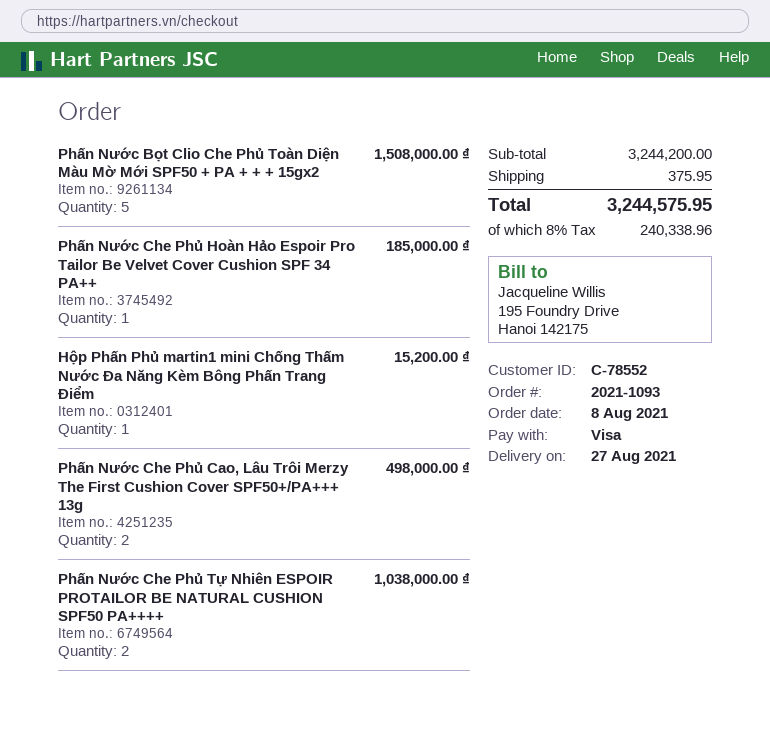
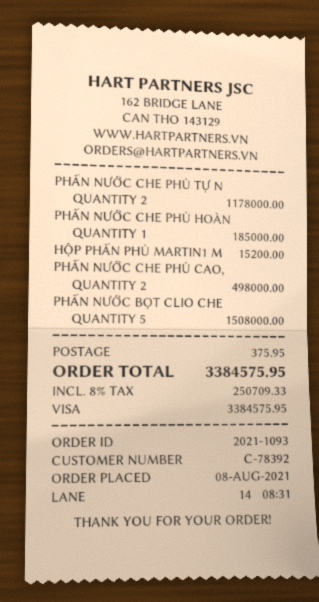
customer number: C-78552 -> C-78392
Phấn Nước Che Phủ Tự Nhiên ESPOIR PROTAILOR BE NATURAL CUSHION SPF50 PA++++: 2 for 1038000.00 -> 2 for 1178000.00
tax: 8% = 240338.96 -> 8% = 250709.33
total: 3244575.95 -> 3384575.95

